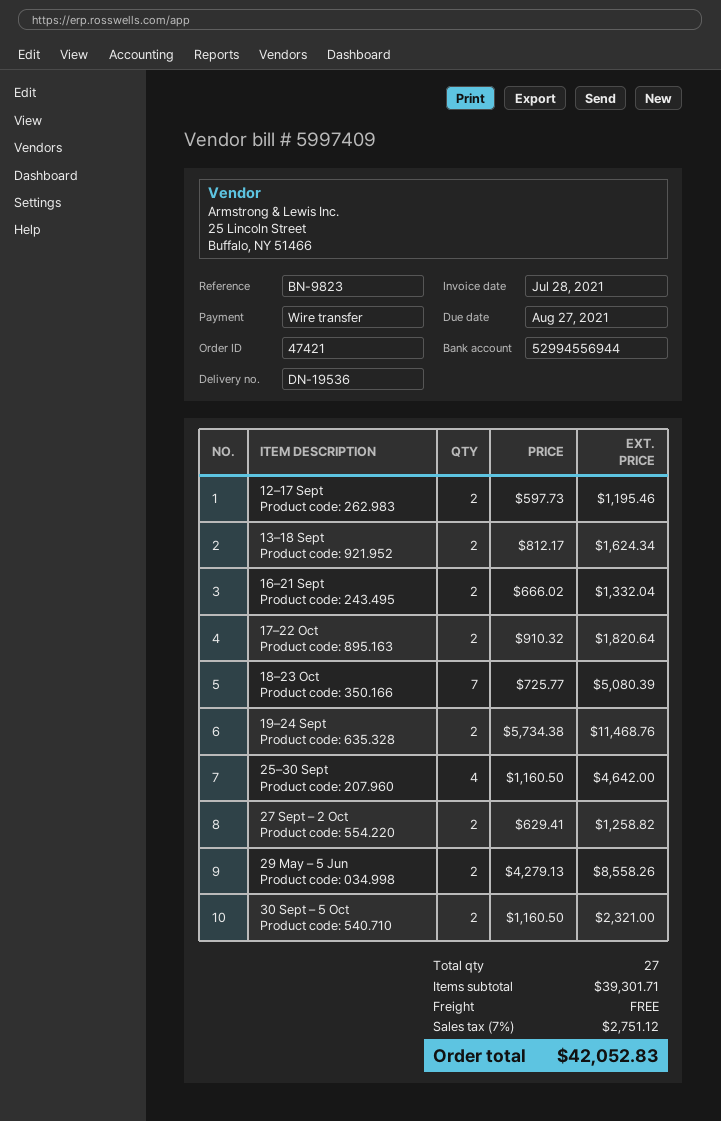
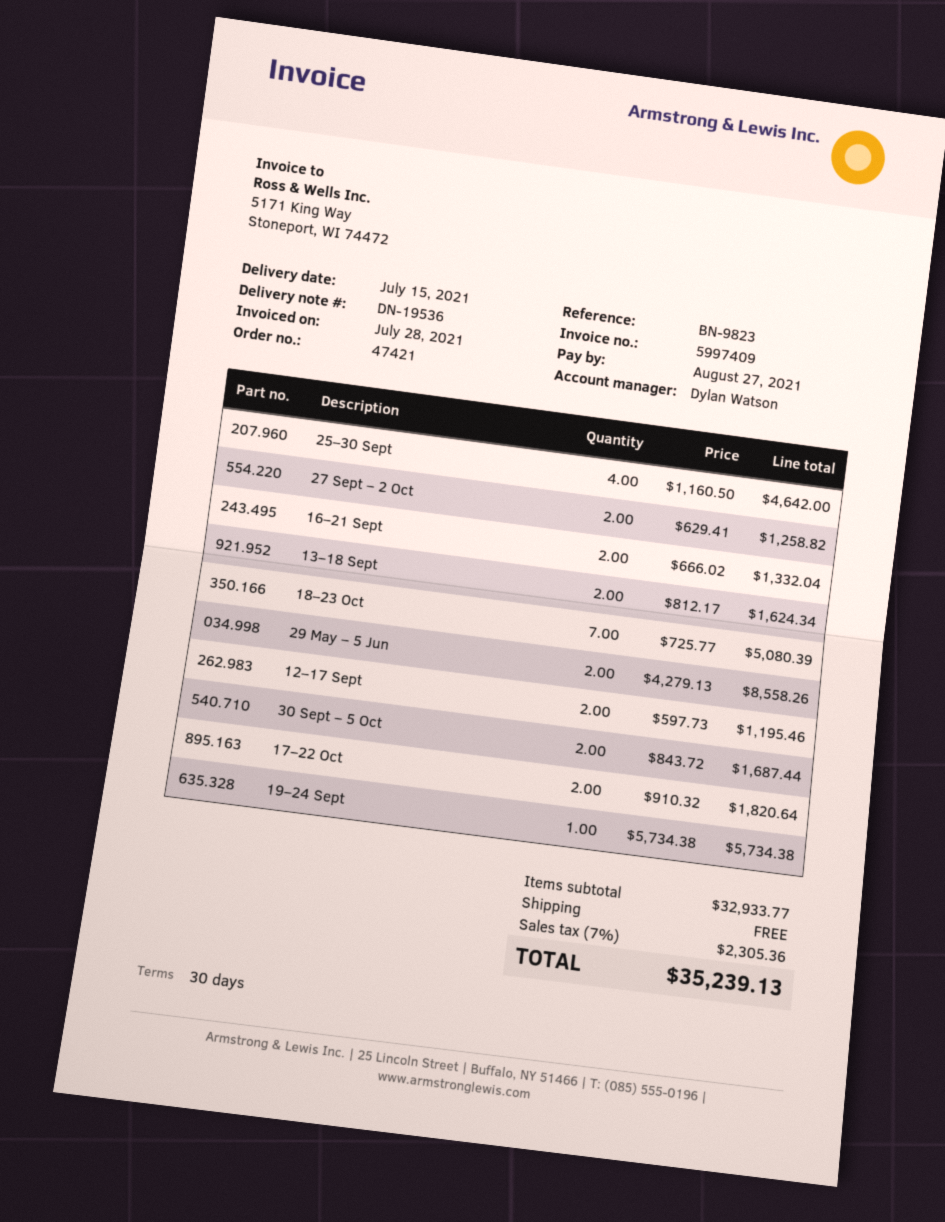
19–24 Sept: 2 x 5734.38 = 11468.76 -> 1 x 5734.38 = 5734.38
30 Sept – 5 Oct: 2 x 1160.50 = 2321.00 -> 2 x 843.72 = 1687.44
subtotal: 39301.71 -> 32933.77
tax: 7% = 2751.12 -> 7% = 2305.36
total: 42052.83 -> 35239.13

